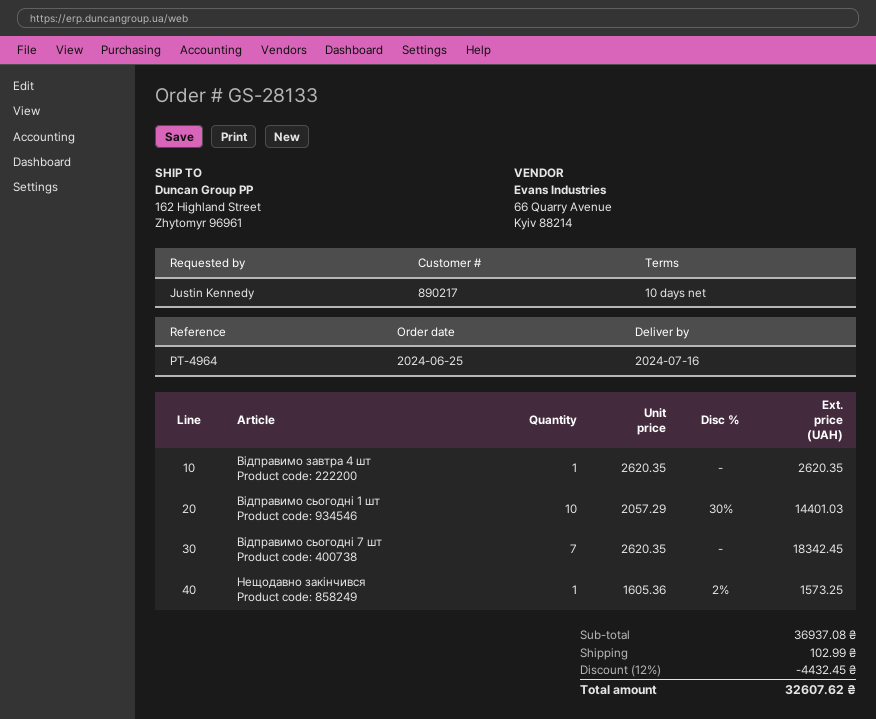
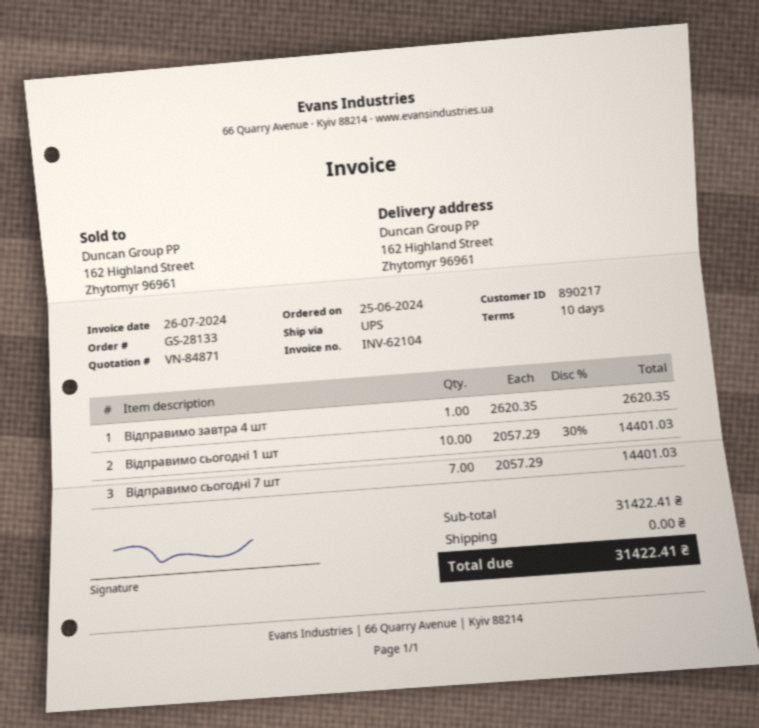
Відправимо сьогодні 7 шт: 7 x 2620.35 = 18342.45 -> 7 x 2057.29 = 14401.03
Нещодавно закінчився: 1 x 1605.36 - 2% = 1573.25 -> none
subtotal: 36937.08 -> 31422.41
discount: 12% = 4432.45 -> none
shipping: 102.99 -> 0.00
total: 32607.62 -> 31422.41

